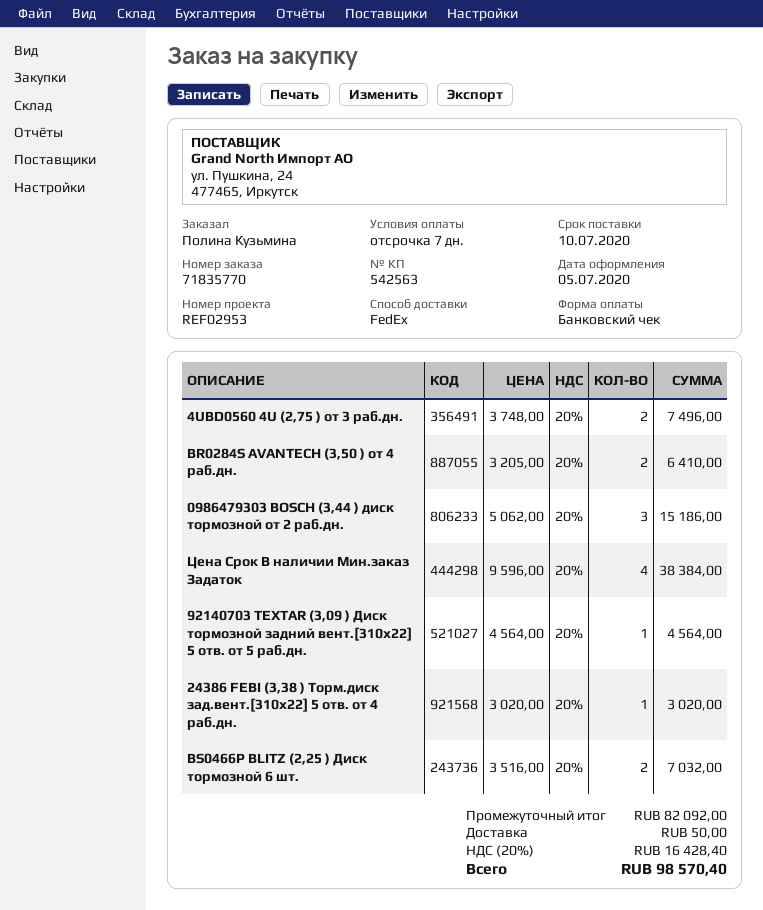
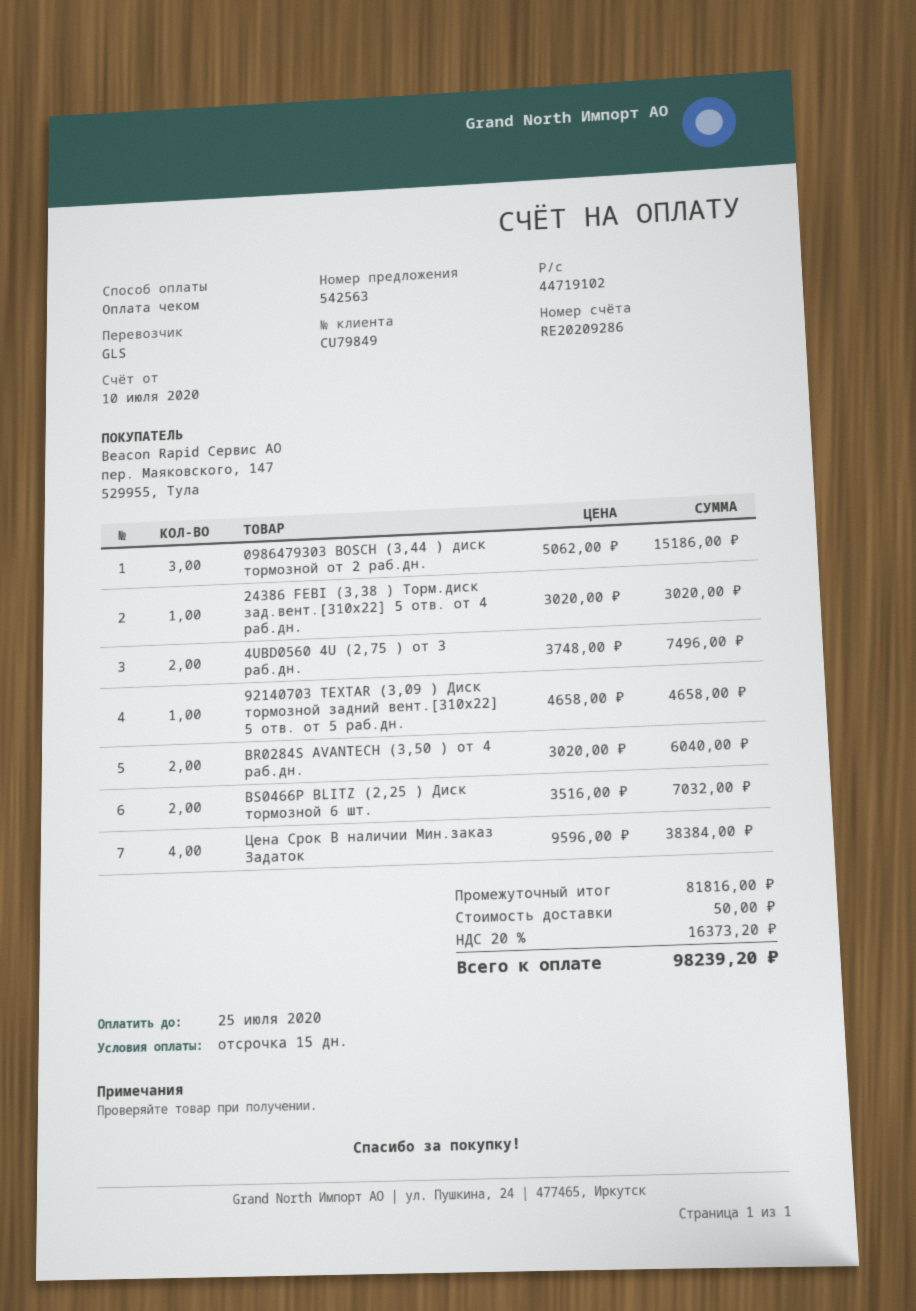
payment terms: 7 days -> 15 days
shipping method: FedEx -> GLS
BR0284S AVANTECH (3,50 ) от 4 раб.дн.: 2 x 3205.00 = 6410.00 -> 2 x 3020.00 = 6040.00
92140703 TEXTAR (3,09 ) Диск тормозной задний вент.[310x22] 5 отв. от 5 раб.дн.: 1 x 4564.00 = 4564.00 -> 1 x 4658.00 = 4658.00
subtotal: 82092.00 -> 81816.00
tax: 20% = 16428.40 -> 20% = 16373.20
total: 98570.40 -> 98239.20

